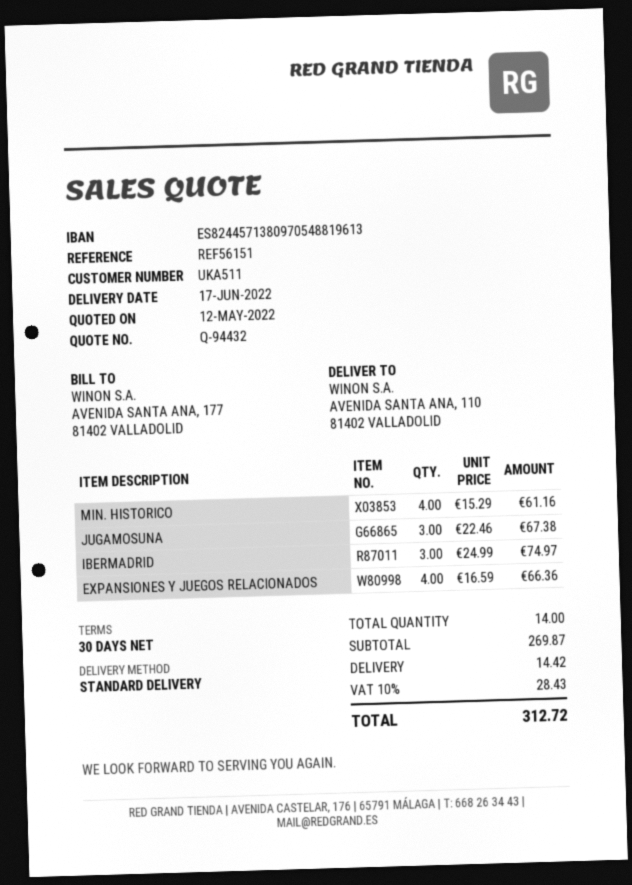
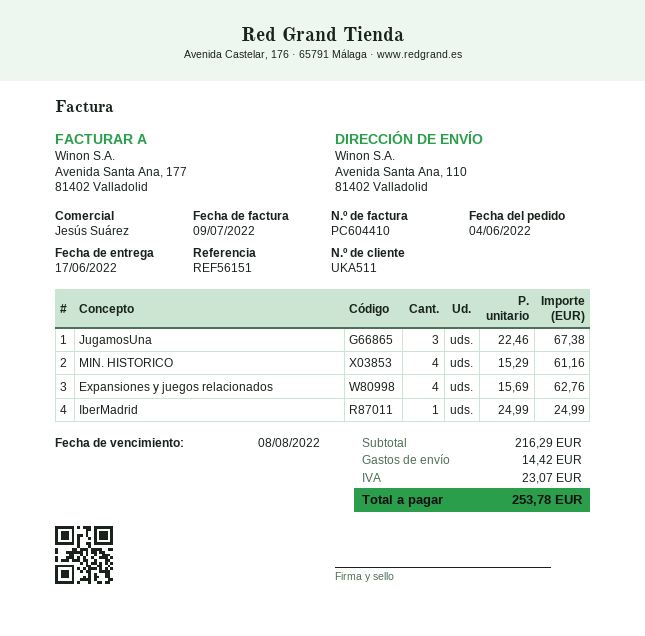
IBERMADRID: 3 x 24.99 = 74.97 -> 1 x 24.99 = 24.99
EXPANSIONES Y JUEGOS RELACIONADOS: 4 x 16.59 = 66.36 -> 4 x 15.69 = 62.76
subtotal: 269.87 -> 216.29
tax: 28.43 -> 23.07
total: 312.72 -> 253.78

